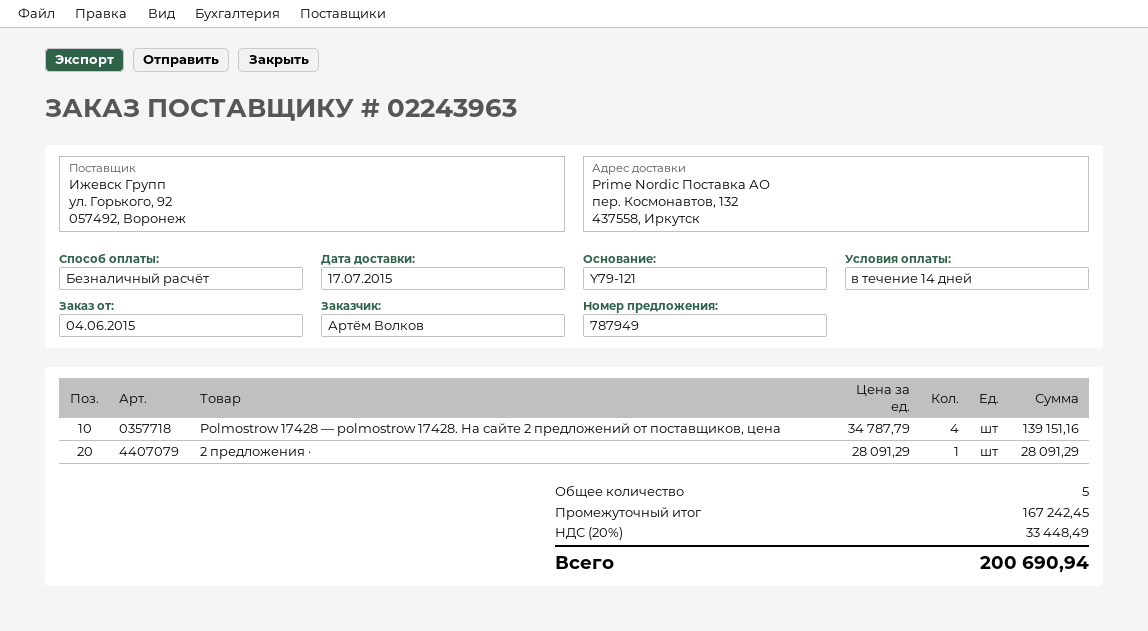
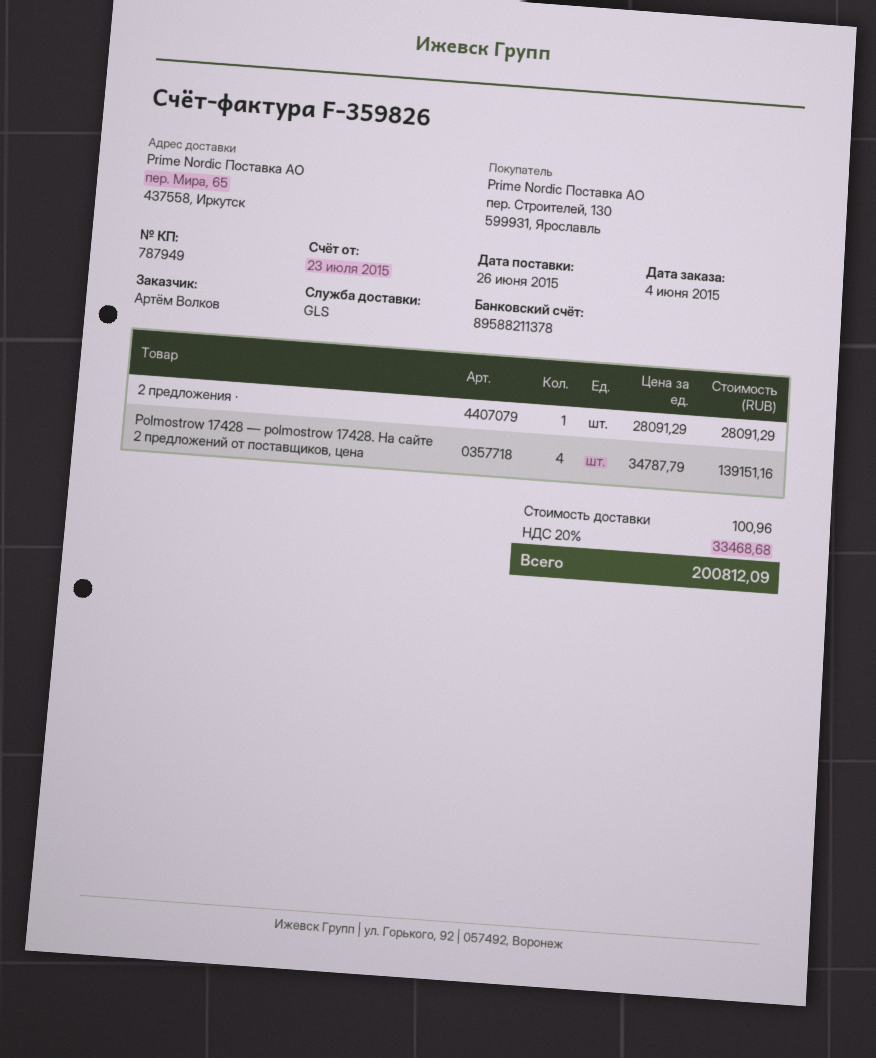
delivery date: 2015-07-17 -> 2015-06-26
ship to: пер. Космонавтов, 132, 437558, Иркутск -> пер. Мира, 65, 437558, Иркутск
shipping: none -> 100.96
tax: 20% = 33448.49 -> 20% = 33468.68
total: 200690.94 -> 200812.09

